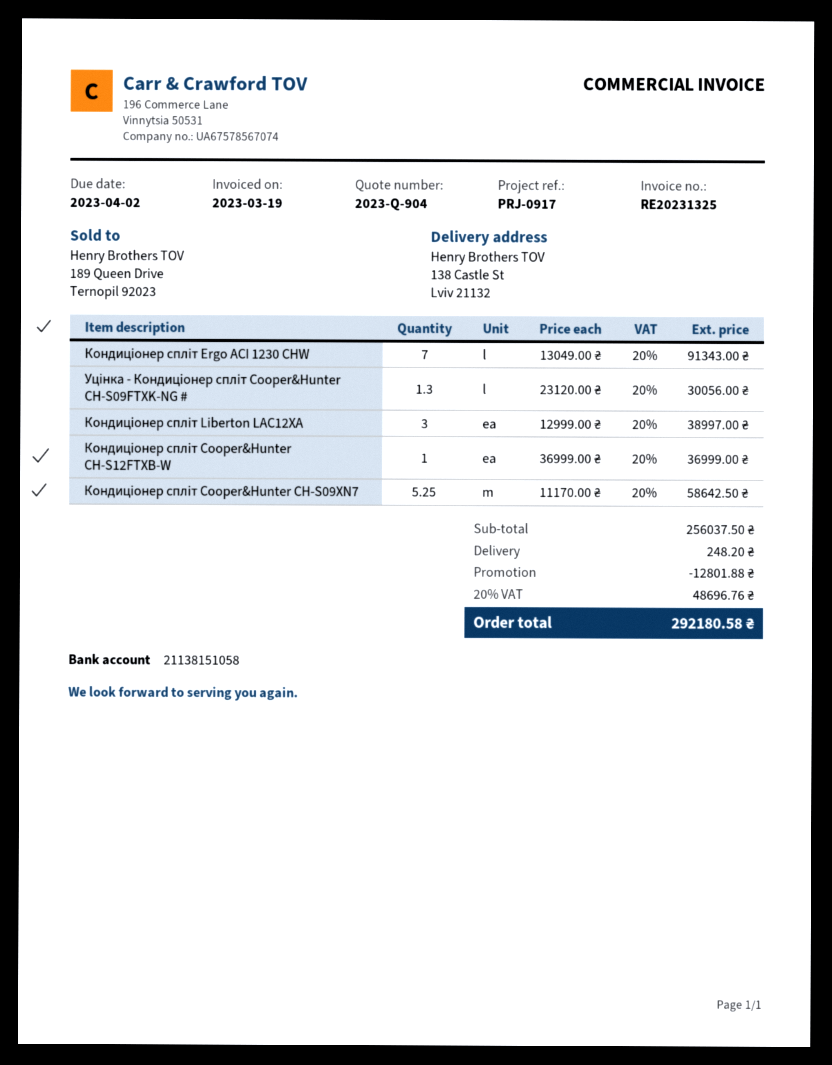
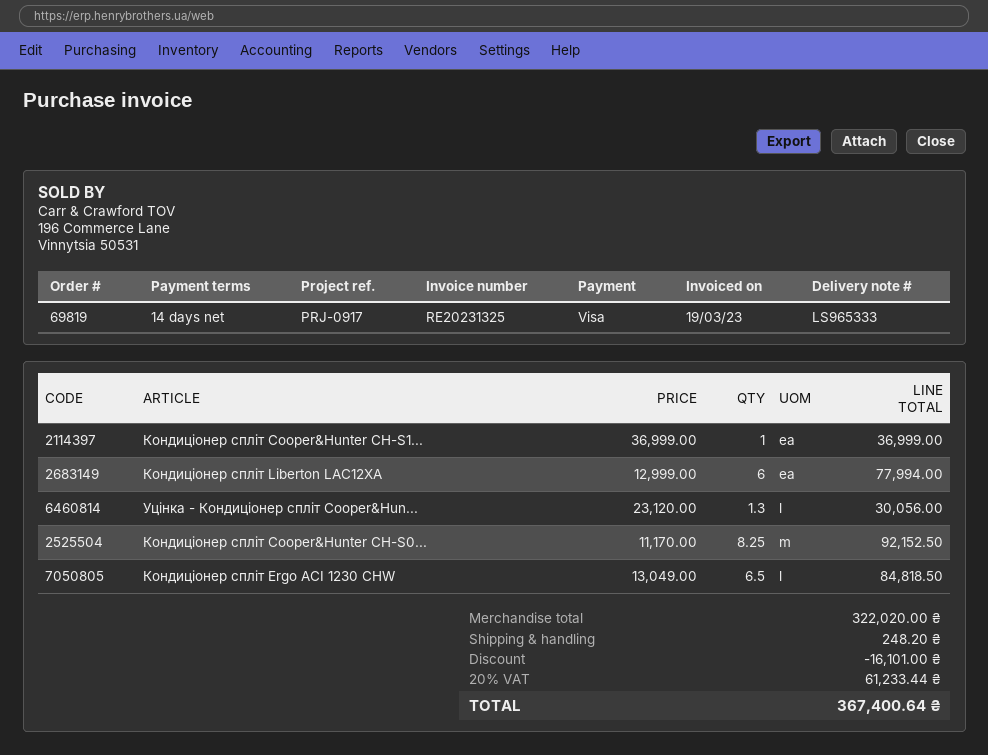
Кондиціонер спліт Ergo ACI 1230 CHW: 7 x 13049.00 = 91343.00 -> 6.5 x 13049.00 = 84818.50
Кондиціонер спліт Liberton LAC12XA: 3 x 12999.00 = 38997.00 -> 6 x 12999.00 = 77994.00
Кондиціонер спліт Cooper&Hunter CH-S09XN7: 5.25 x 11170.00 = 58642.50 -> 8.25 x 11170.00 = 92152.50
subtotal: 256037.50 -> 322020.00
discount: 12801.88 -> 16101.00
tax: 20% = 48696.76 -> 20% = 61233.44
total: 292180.58 -> 367400.64

